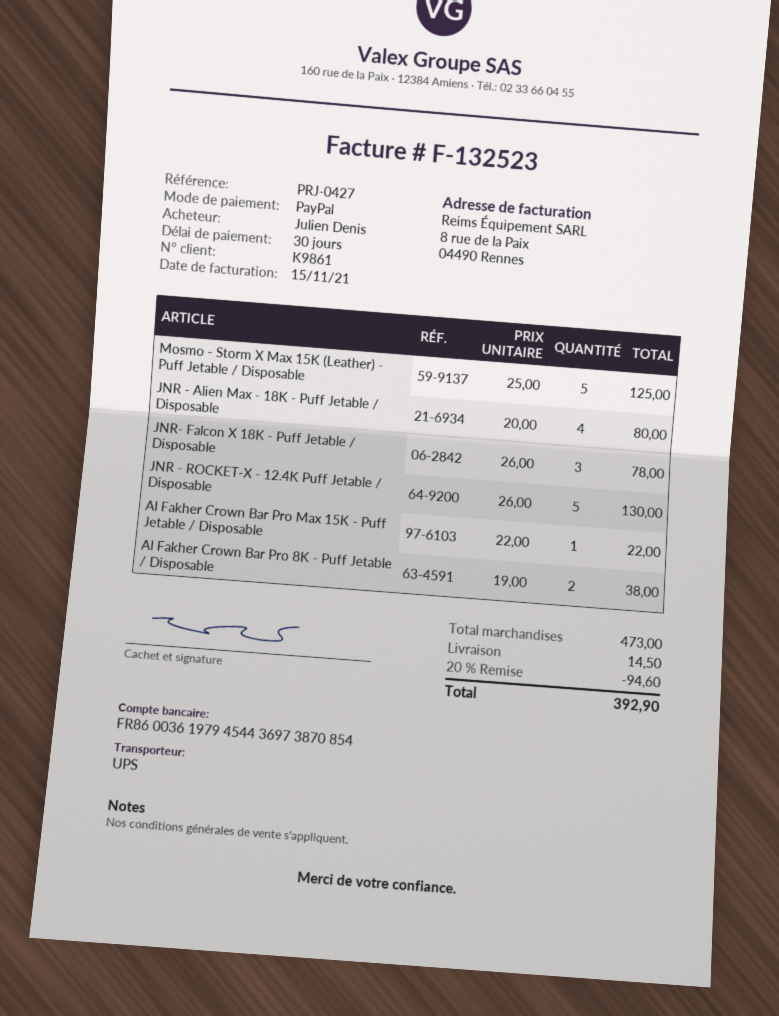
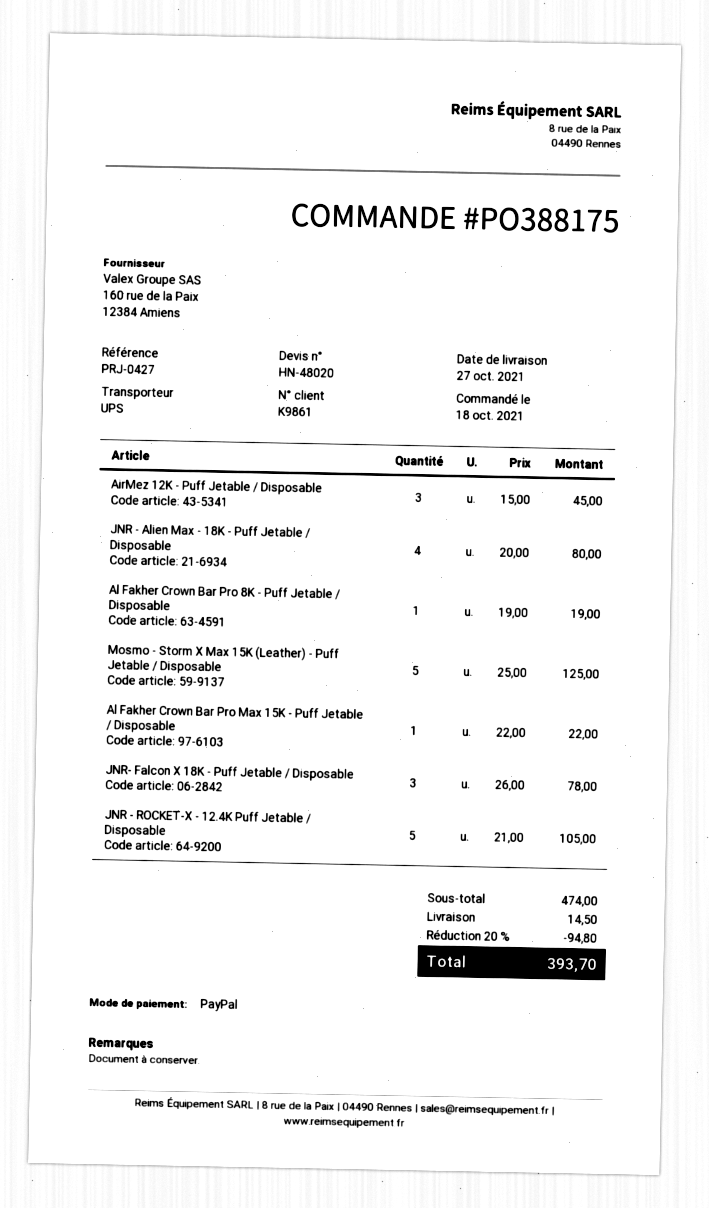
JNR - ROCKET-X - 12.4K Puff Jetable / Disposable: 5 x 26.00 = 130.00 -> 5 x 21.00 = 105.00
Al Fakher Crown Bar Pro 8K - Puff Jetable / Disposable: 2 x 19.00 = 38.00 -> 1 x 19.00 = 19.00
AirMez 12K - Puff Jetable / Disposable: none -> 3 x 15.00 = 45.00
subtotal: 473.00 -> 474.00
discount: 20% = 94.60 -> 20% = 94.80
total: 392.90 -> 393.70

